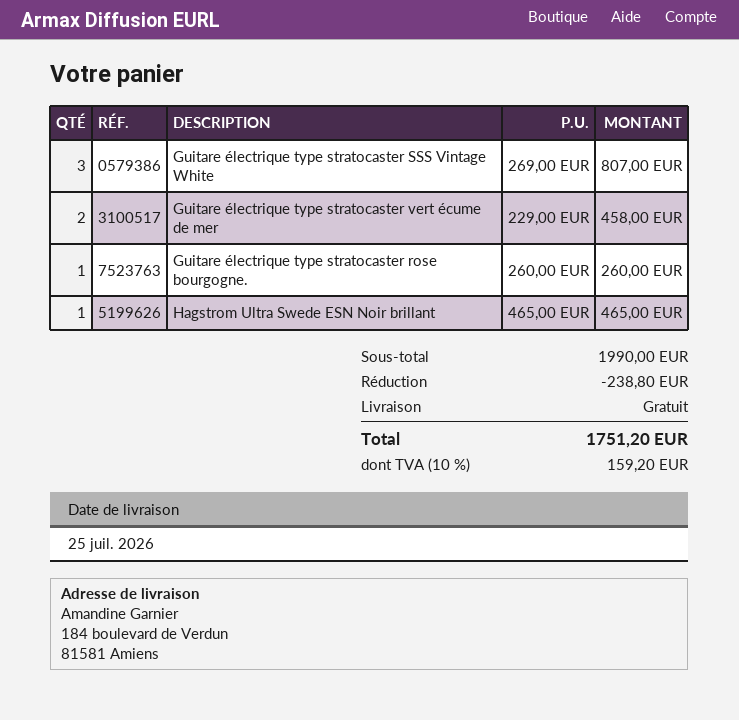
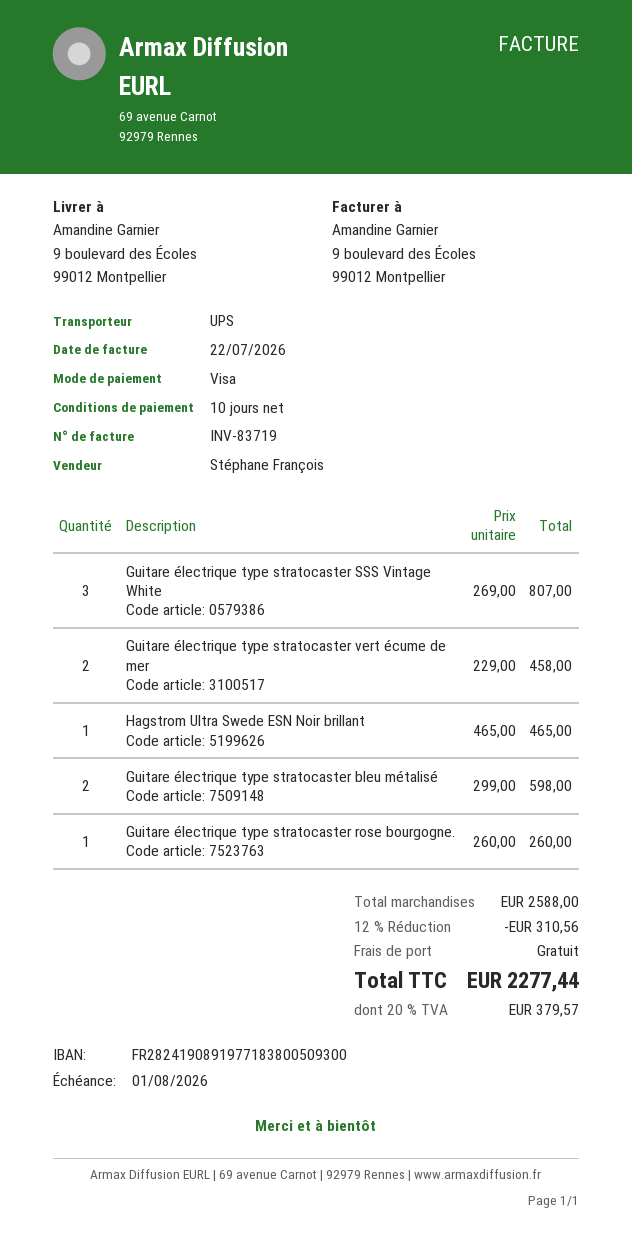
ship to: 184 boulevard de Verdun, 81581 Amiens -> 9 boulevard des Écoles, 99012 Montpellier
Guitare électrique type stratocaster bleu métalisé: none -> 2 x 299.00 = 598.00
subtotal: 1990.00 -> 2588.00
discount: 238.80 -> 310.56
tax: 10% = 159.20 -> 20% = 379.57
total: 1751.20 -> 2277.44

